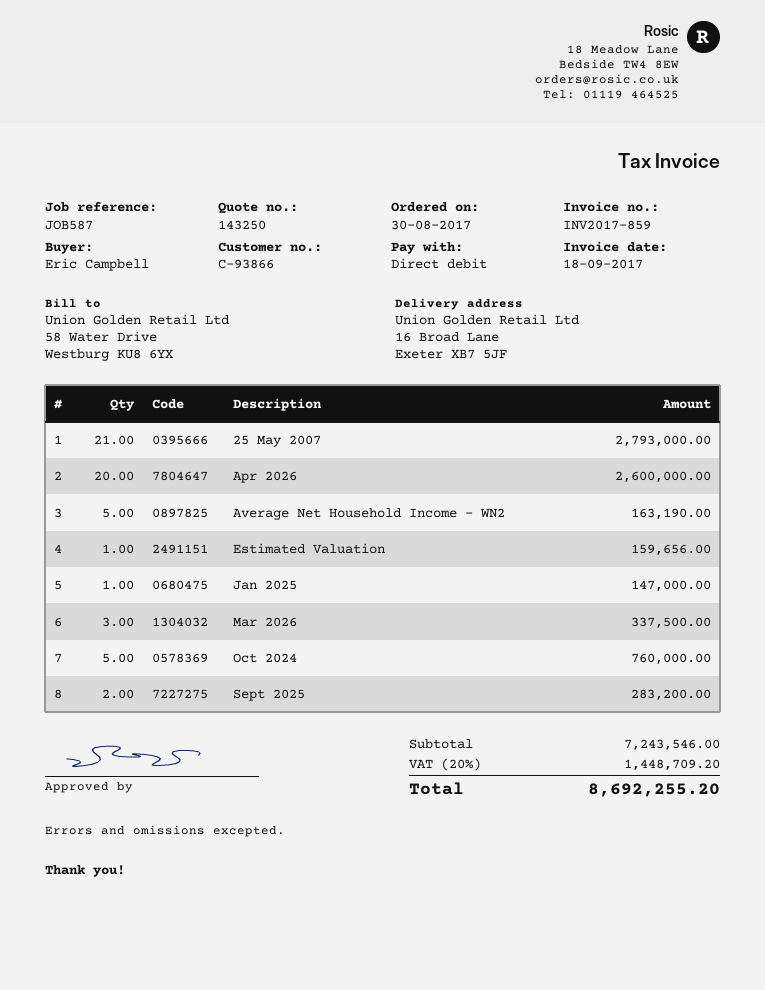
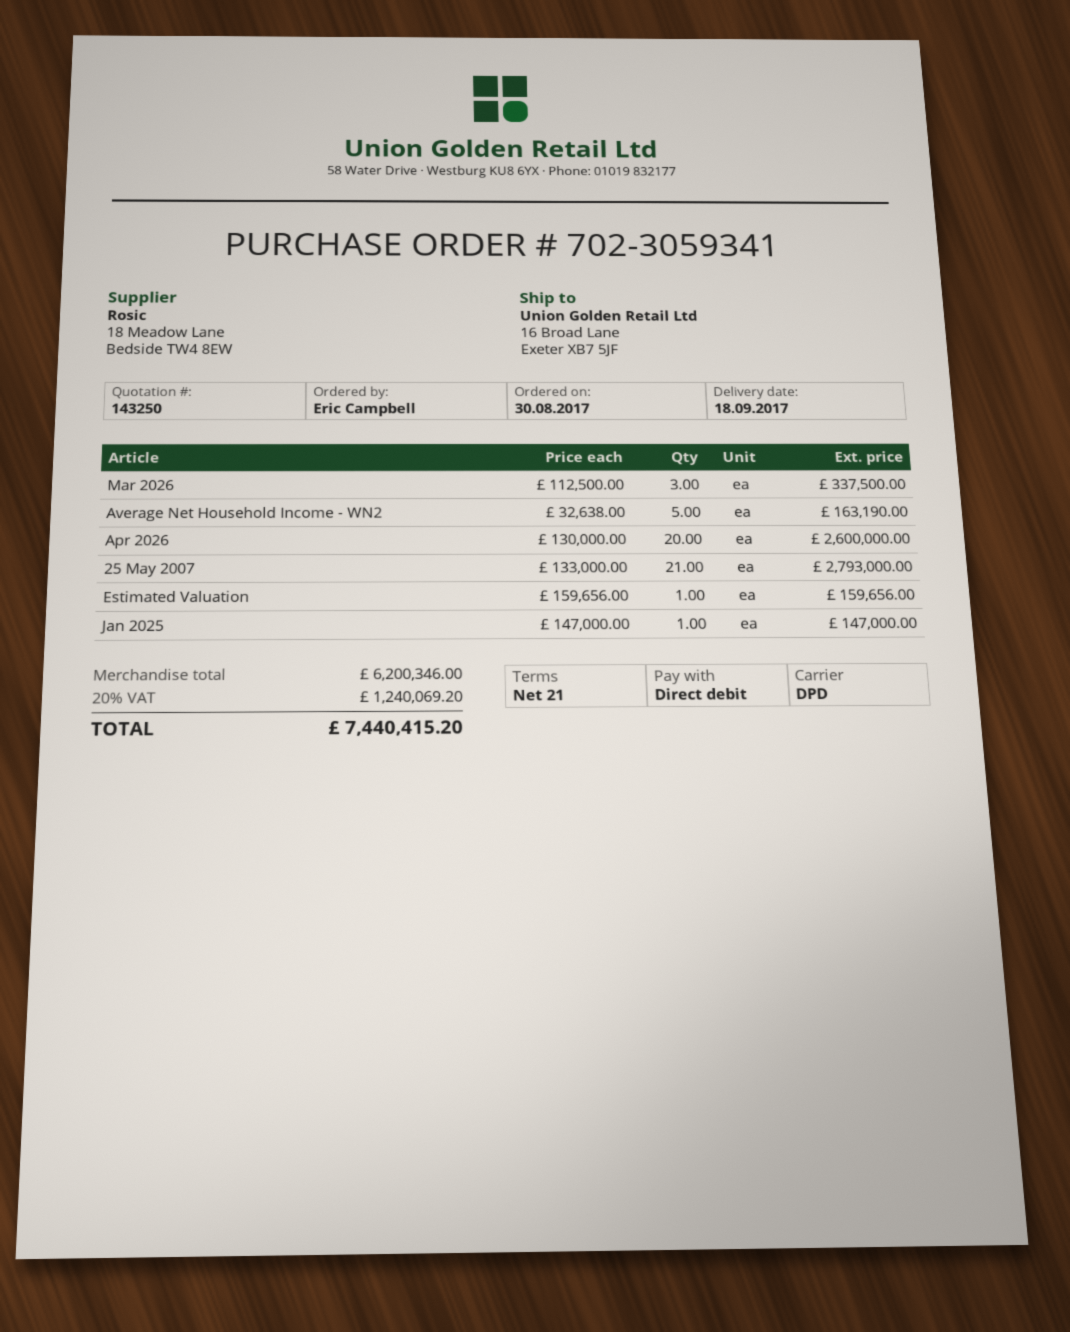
Oct 2024: 5 for 760000.00 -> none
Sept 2025: 2 for 283200.00 -> none
subtotal: 7243546.00 -> 6200346.00
tax: 20% = 1448709.20 -> 20% = 1240069.20
total: 8692255.20 -> 7440415.20

